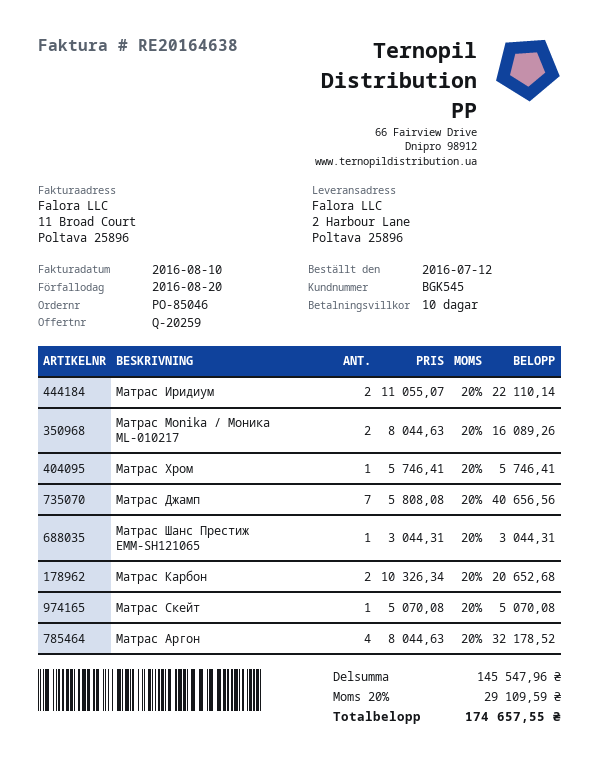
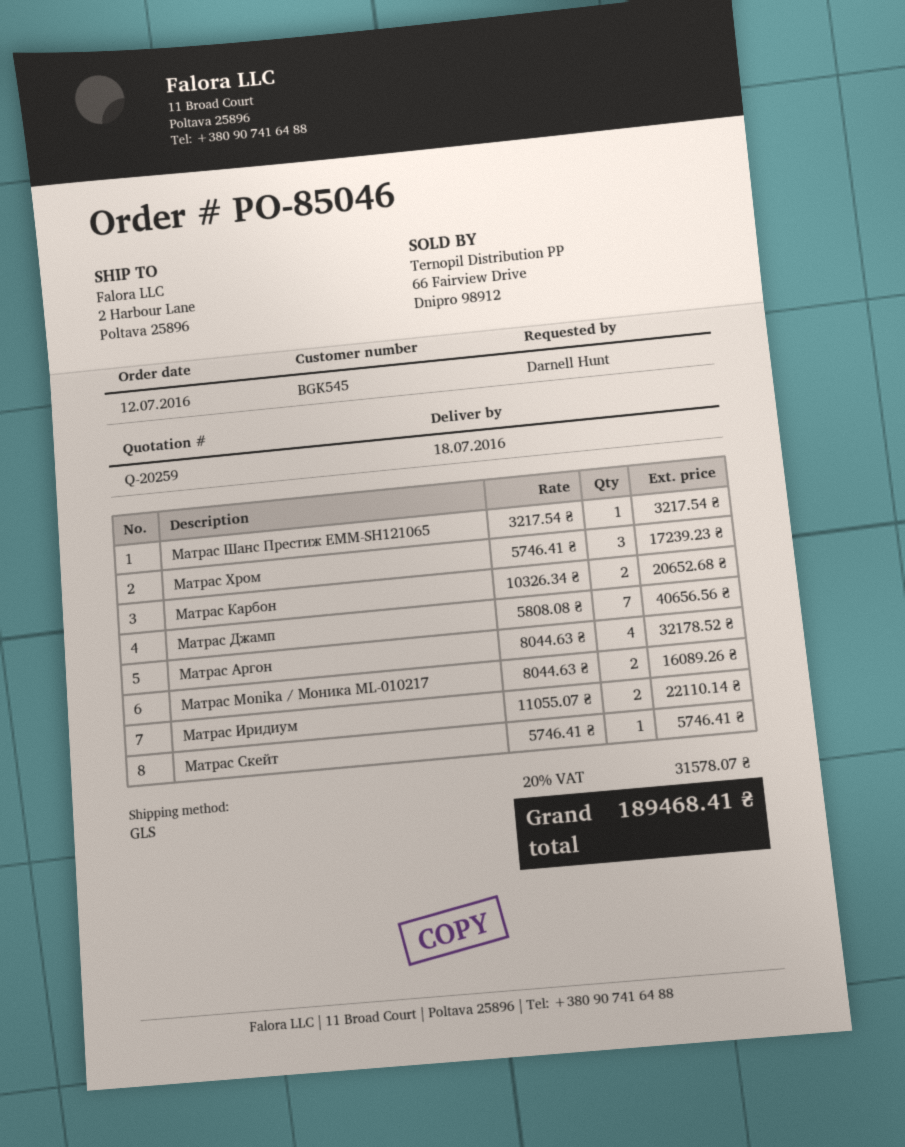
Матрас Хром: 1 x 5746.41 = 5746.41 -> 3 x 5746.41 = 17239.23
Матрас Шанс Престиж EMM-SH121065: 1 x 3044.31 = 3044.31 -> 1 x 3217.54 = 3217.54
Матрас Скейт: 1 x 5070.08 = 5070.08 -> 1 x 5746.41 = 5746.41
tax: 20% = 29109.59 -> 20% = 31578.07
total: 174657.55 -> 189468.41

